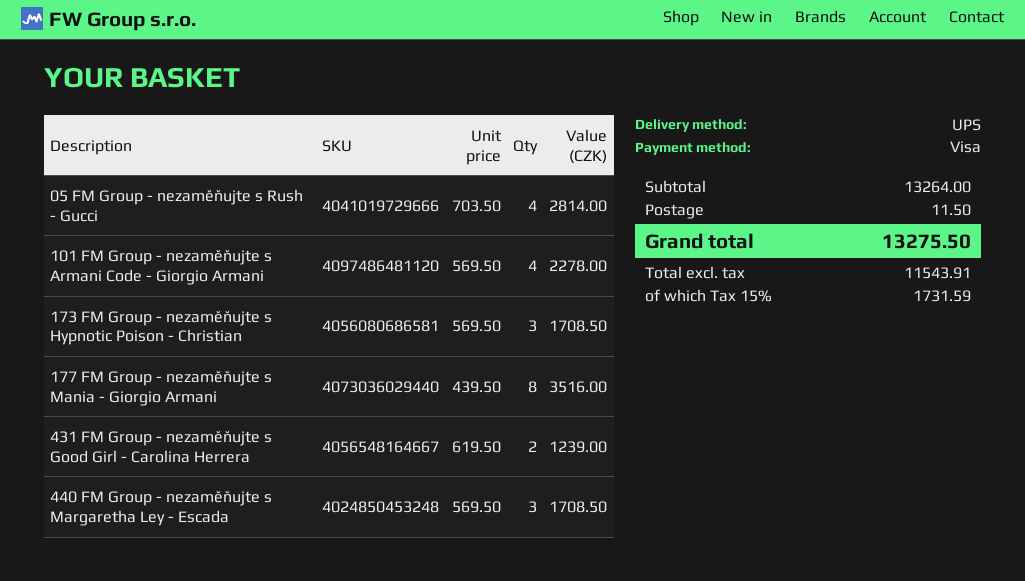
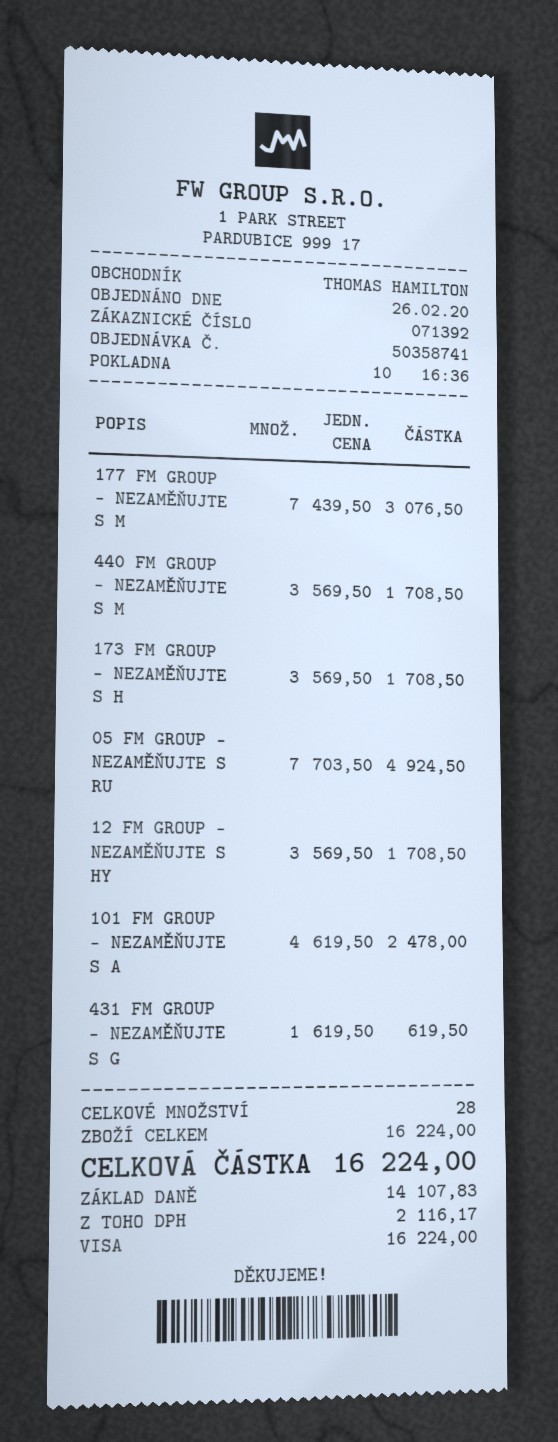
05 FM Group - nezaměňujte s Rush - Gucci: 4 x 703.50 = 2814.00 -> 7 x 703.50 = 4924.50
101 FM Group - nezaměňujte s Armani Code - Giorgio Armani: 4 x 569.50 = 2278.00 -> 4 x 619.50 = 2478.00
177 FM Group - nezaměňujte s Mania - Giorgio Armani: 8 x 439.50 = 3516.00 -> 7 x 439.50 = 3076.50
431 FM Group - nezaměňujte s Good Girl - Carolina Herrera: 2 x 619.50 = 1239.00 -> 1 x 619.50 = 619.50
12 FM GROUP - NEZAMĚŇUJTE S HY: none -> 3 x 569.50 = 1708.50
subtotal: 13264.00 -> 16224.00
shipping: 11.50 -> none
net: 11543.91 -> 14107.83
tax: 1731.59 -> 2116.17
total: 13275.50 -> 16224.00

